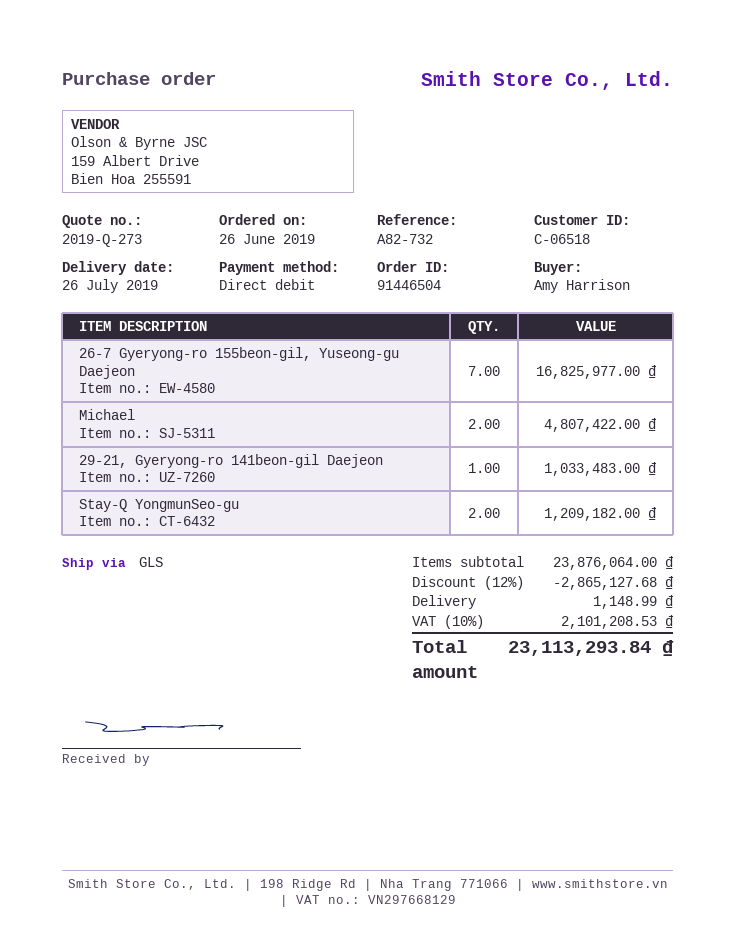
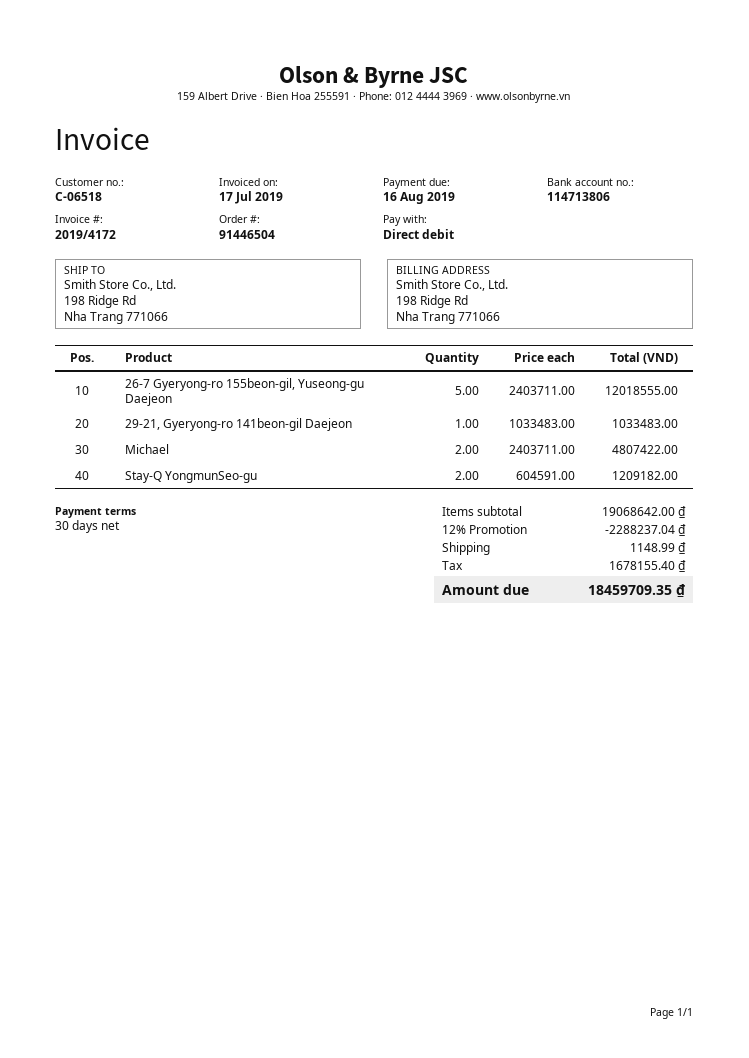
26-7 Gyeryong-ro 155beon-gil, Yuseong-gu Daejeon: 7 for 16825977.00 -> 5 for 12018555.00
subtotal: 23876064.00 -> 19068642.00
discount: 12% = 2865127.68 -> 12% = 2288237.04
tax: 2101208.53 -> 1678155.40
total: 23113293.84 -> 18459709.35

